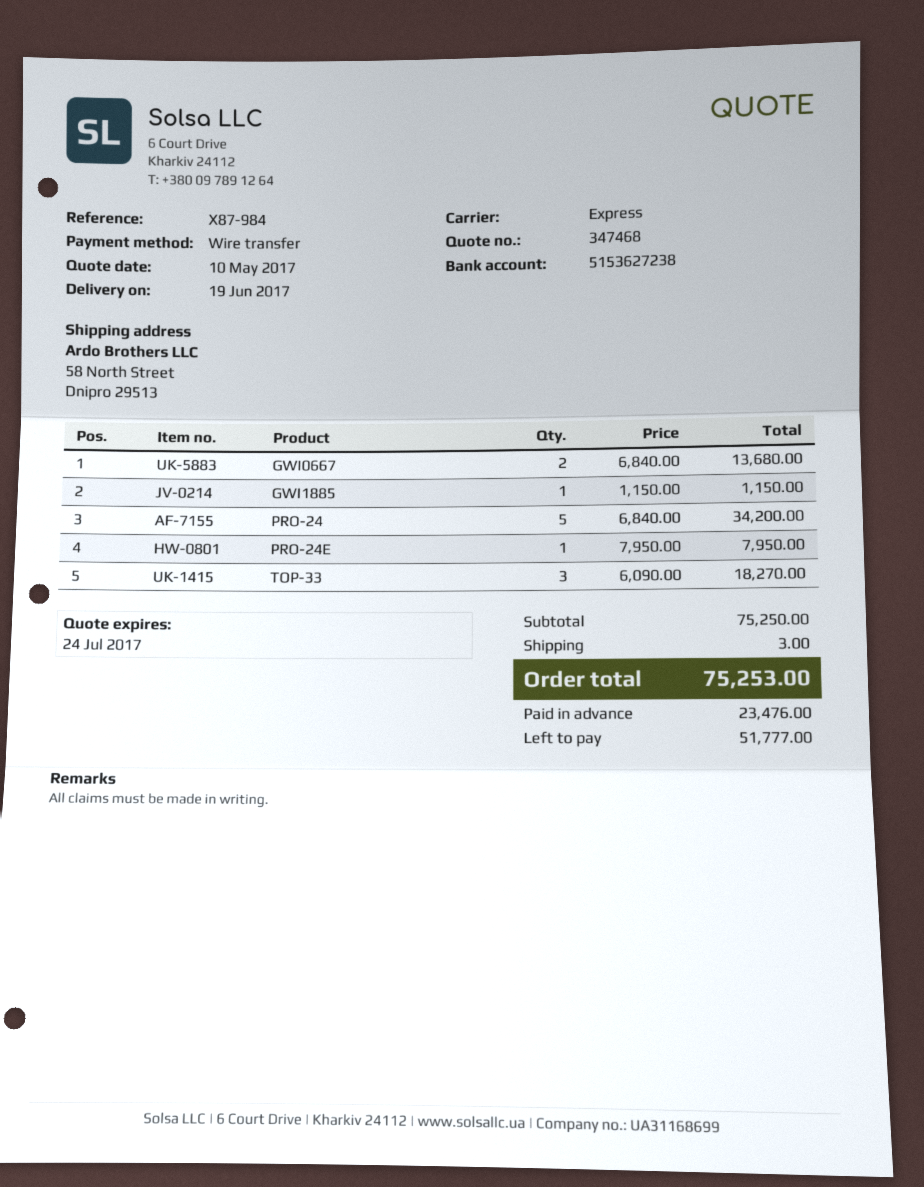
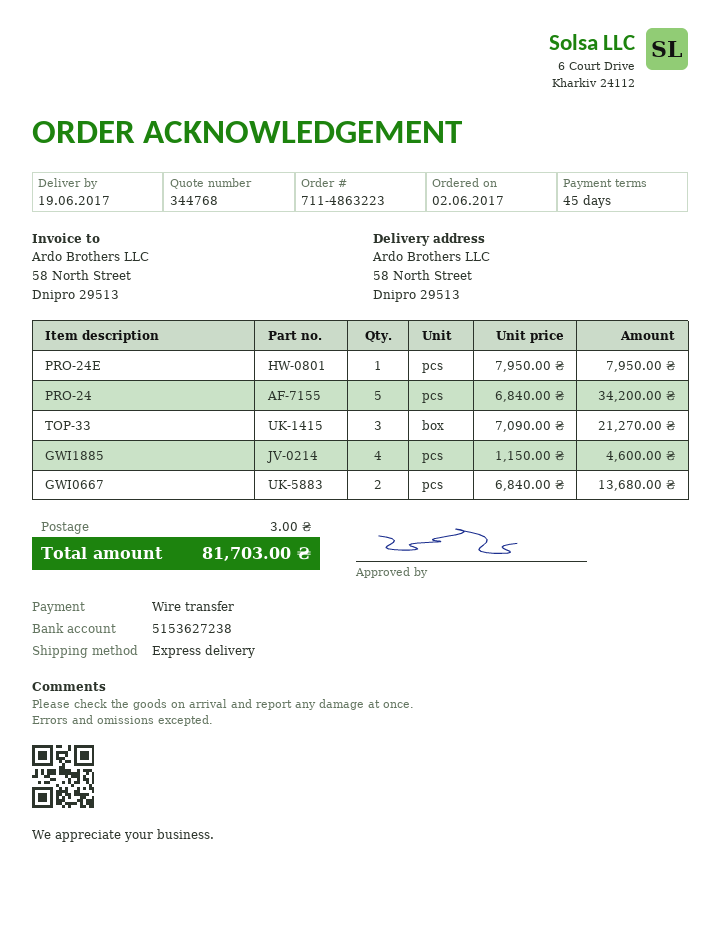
quote number: 347468 -> 344768
GWI1885: 1 x 1150.00 = 1150.00 -> 4 x 1150.00 = 4600.00
TOP-33: 3 x 6090.00 = 18270.00 -> 3 x 7090.00 = 21270.00
total: 75253.00 -> 81703.00

